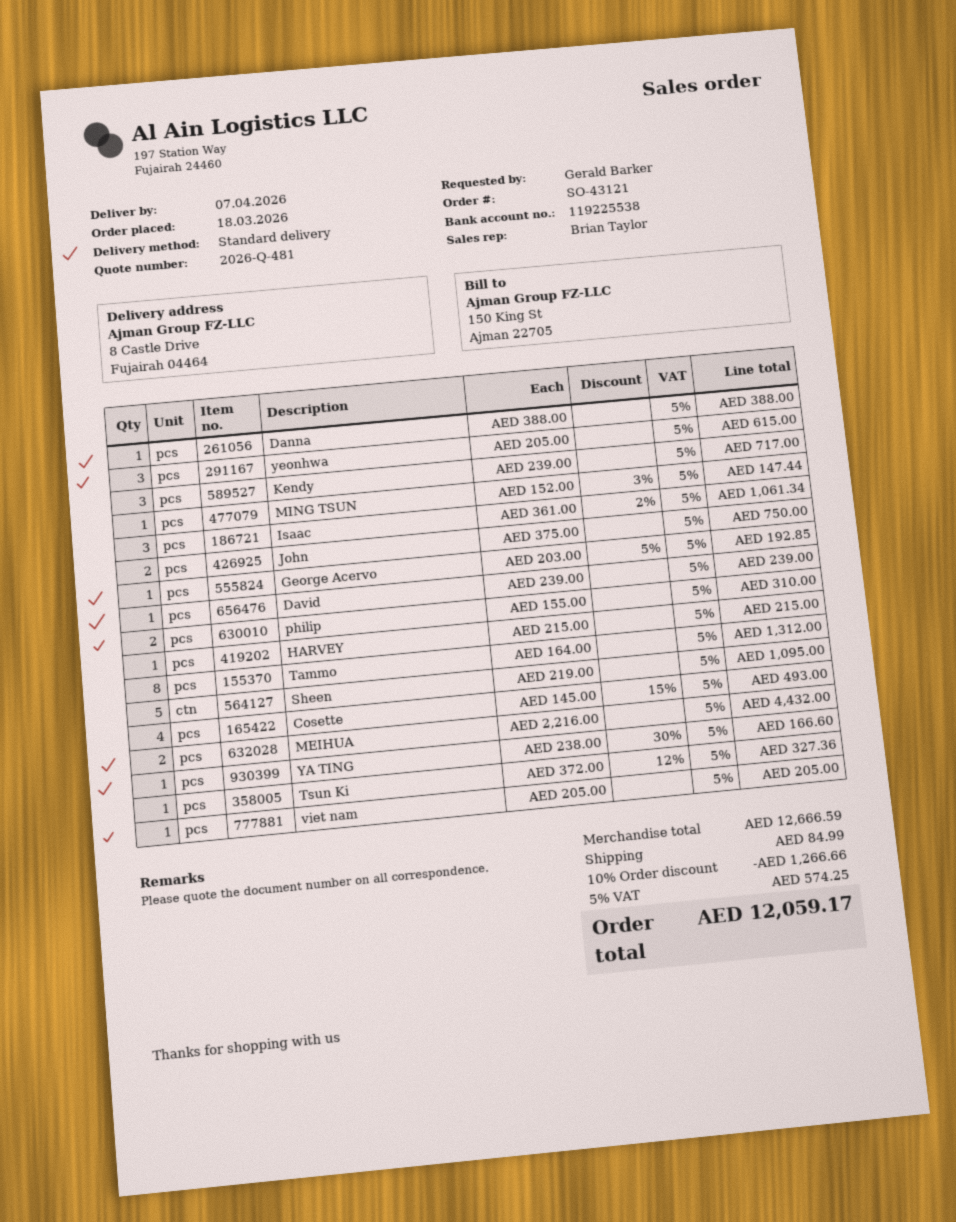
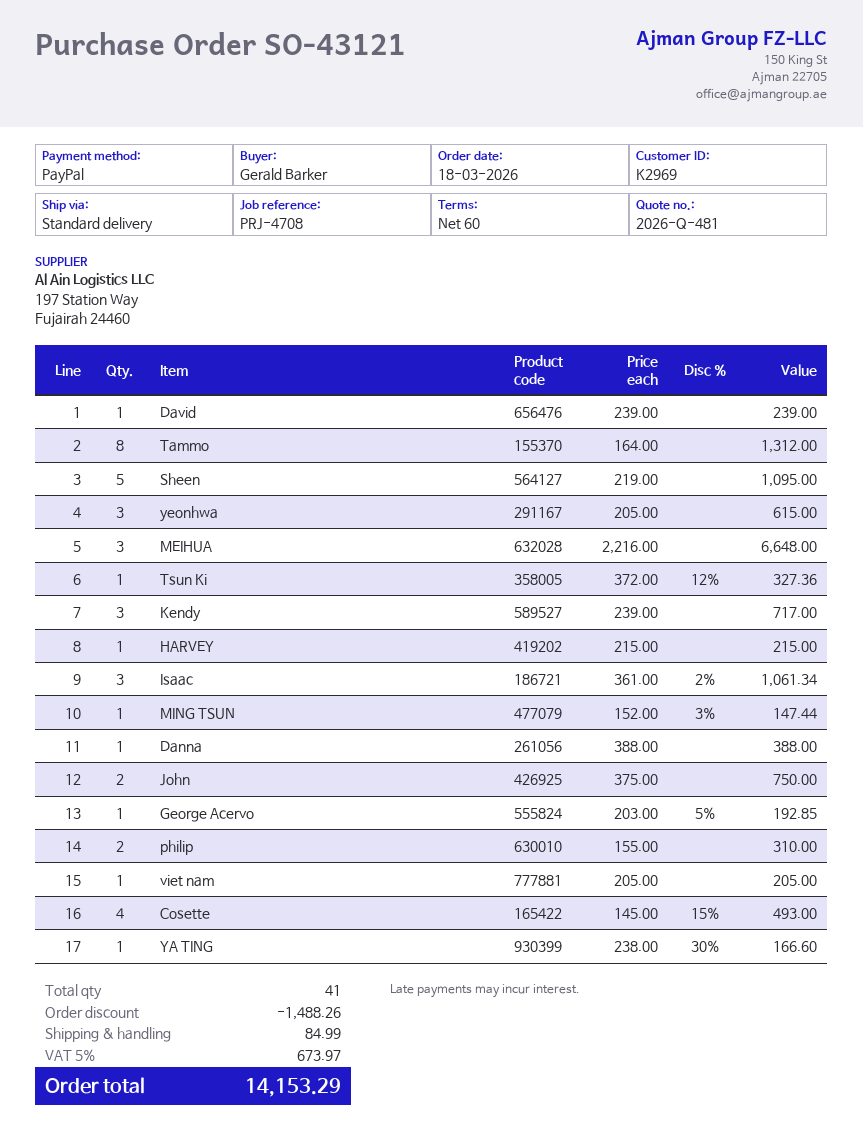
MEIHUA: 2 x 2216.00 = 4432.00 -> 3 x 2216.00 = 6648.00
discount: 1266.66 -> 1488.26
tax: 5% = 574.25 -> 5% = 673.97
total: 12059.17 -> 14153.29

